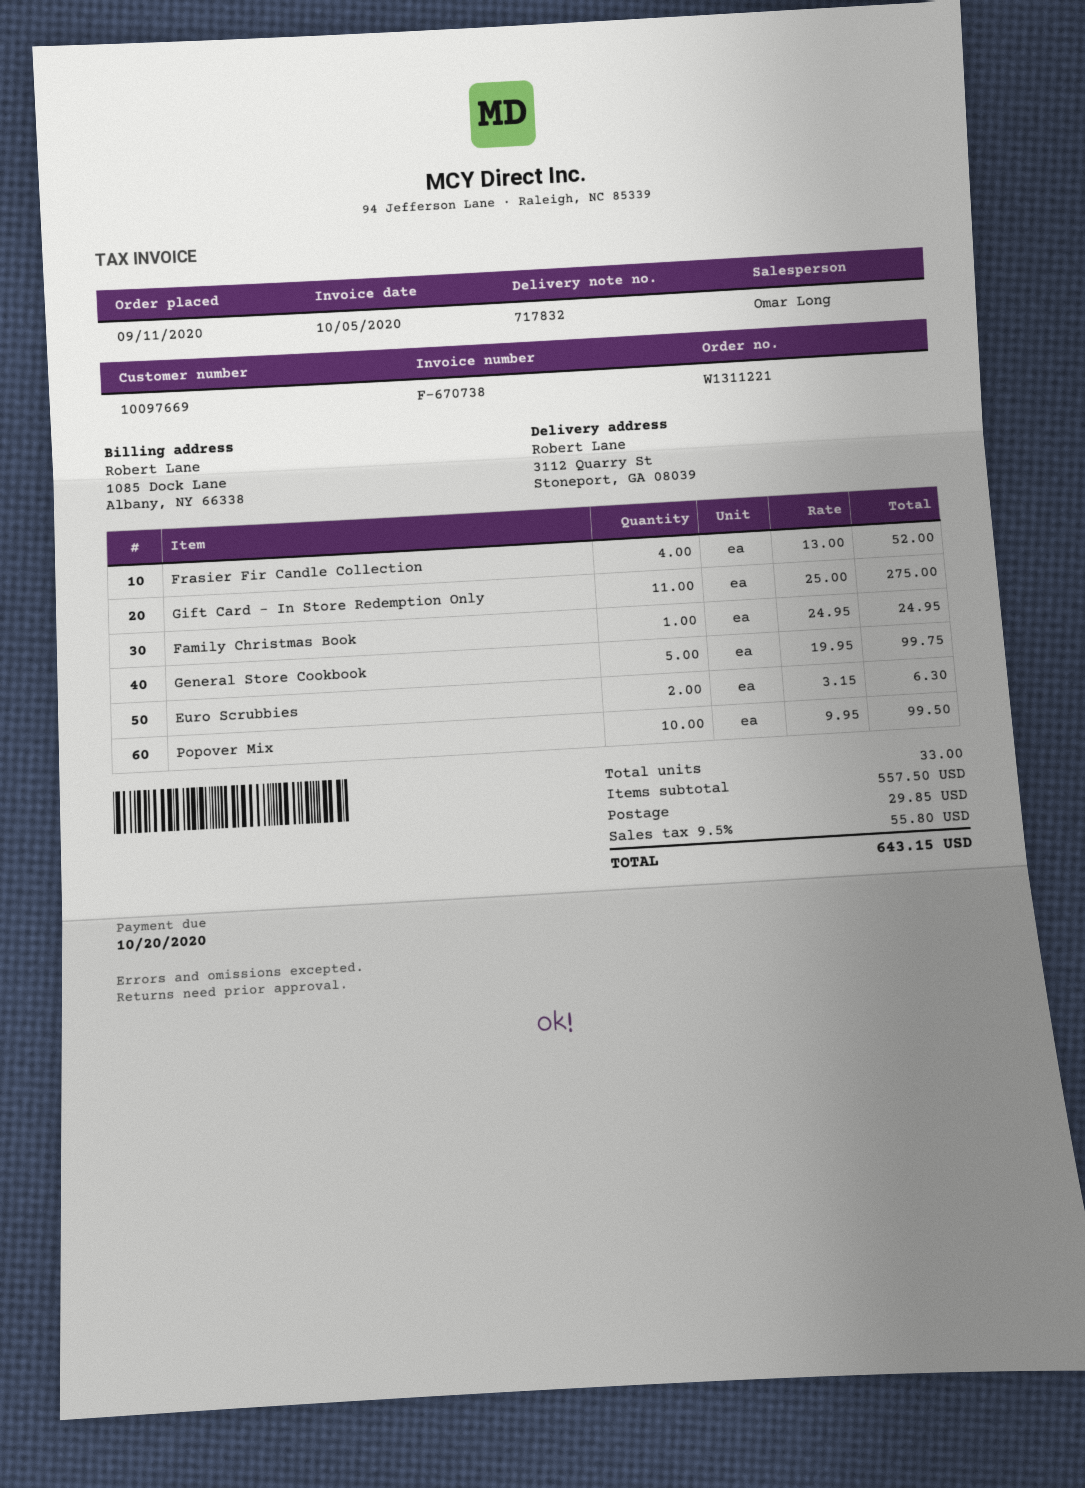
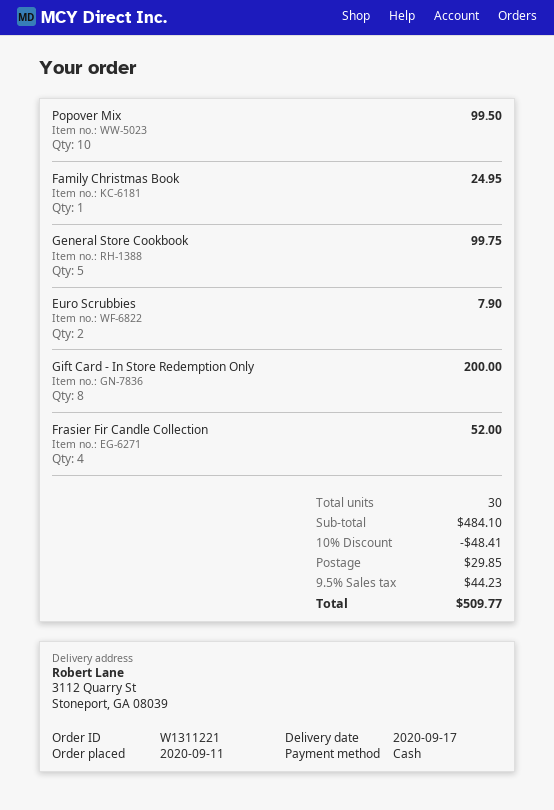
Gift Card - In Store Redemption Only: 11 for 275.00 -> 8 for 200.00
Euro Scrubbies: 2 for 6.30 -> 2 for 7.90
total quantity: 33 -> 30
subtotal: 557.50 -> 484.10
discount: none -> 10% = 48.41
tax: 9.5% = 55.80 -> 9.5% = 44.23
total: 643.15 -> 509.77

